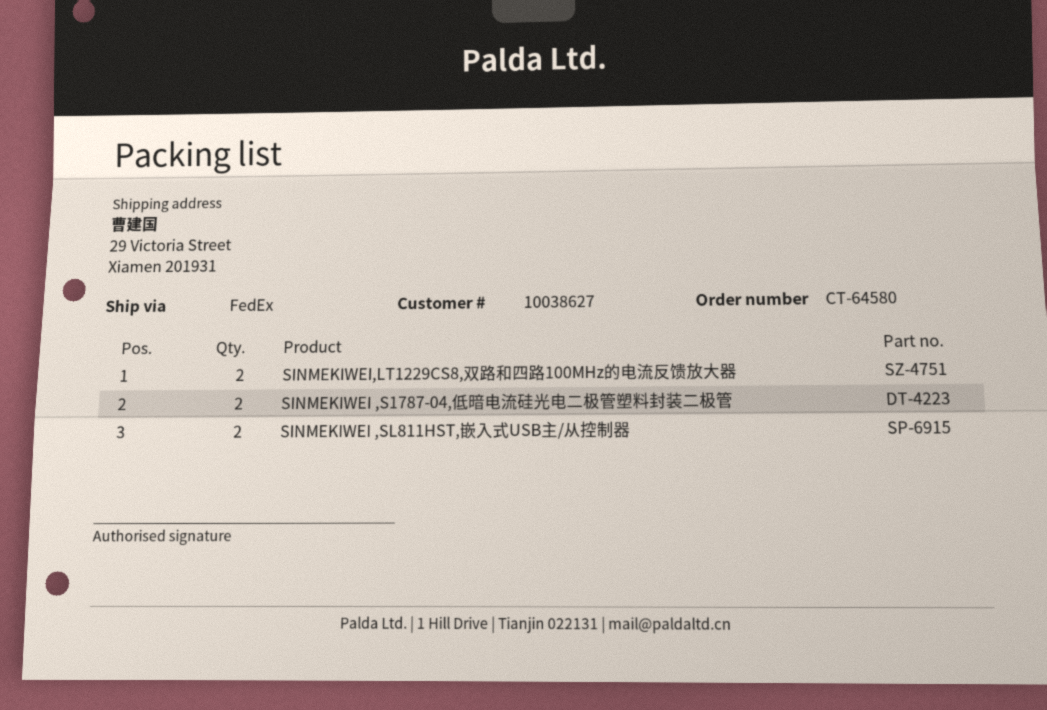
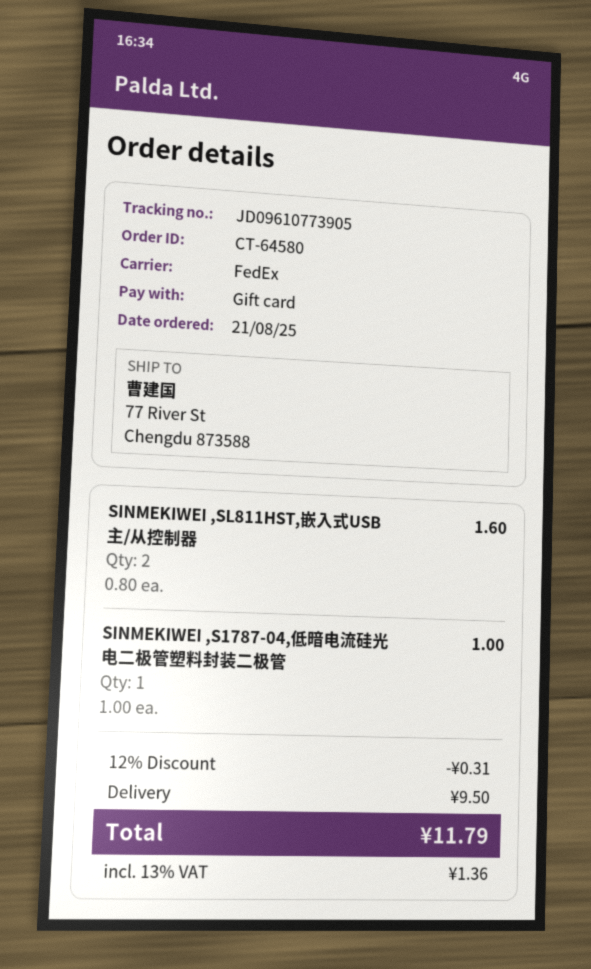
ship to: 29 Victoria Street, Xiamen 201931 -> 77 River St, Chengdu 873588
SINMEKIWEI,LT1229CS8,双路和四路100MHz的电流反馈放大器: 2 -> none
SINMEKIWEI ,S1787-04,低暗电流硅光电二极管塑料封装二极管: 2 -> 1

